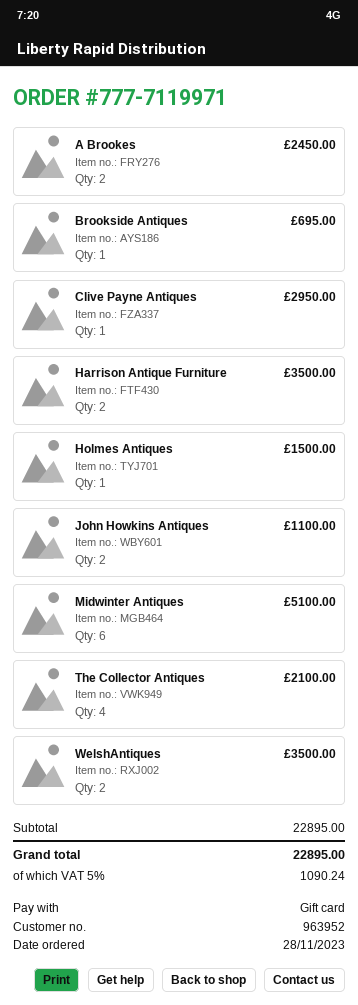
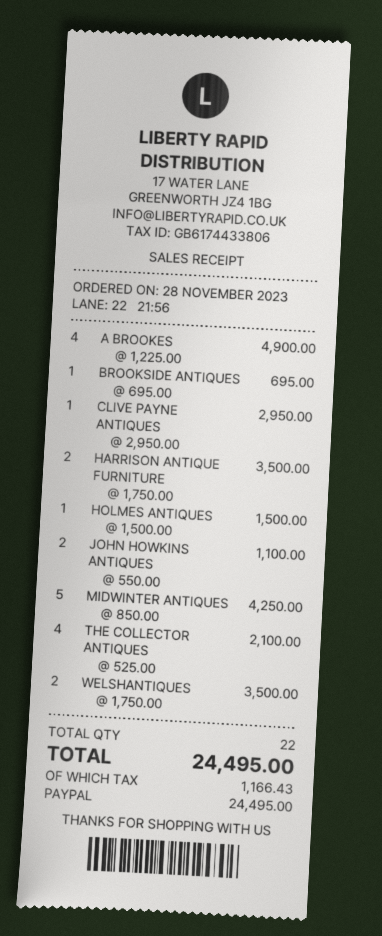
payment method: gift card -> PayPal
A Brookes: 2 for 2450.00 -> 4 for 4900.00
Midwinter Antiques: 6 for 5100.00 -> 5 for 4250.00
tax: 1090.24 -> 1166.43
total: 22895.00 -> 24495.00

